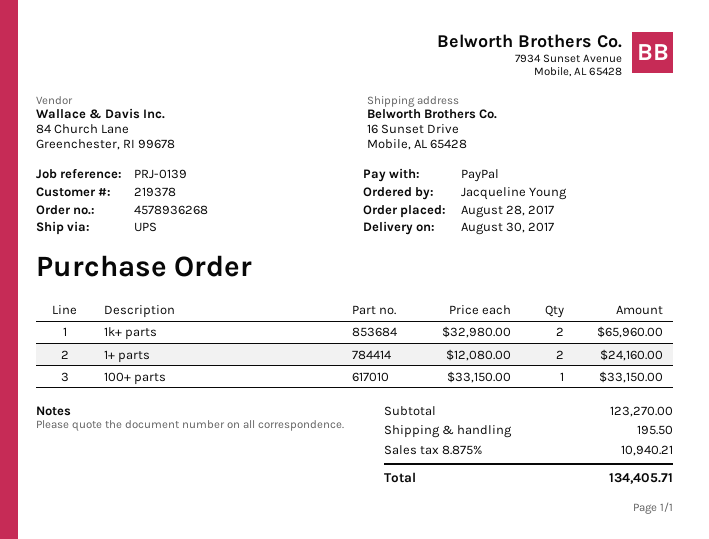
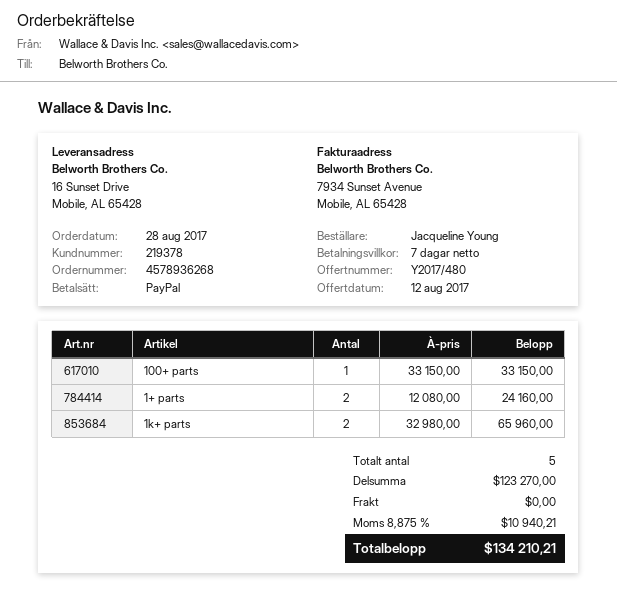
shipping: 195.50 -> 0.00
total: 134405.71 -> 134210.21

